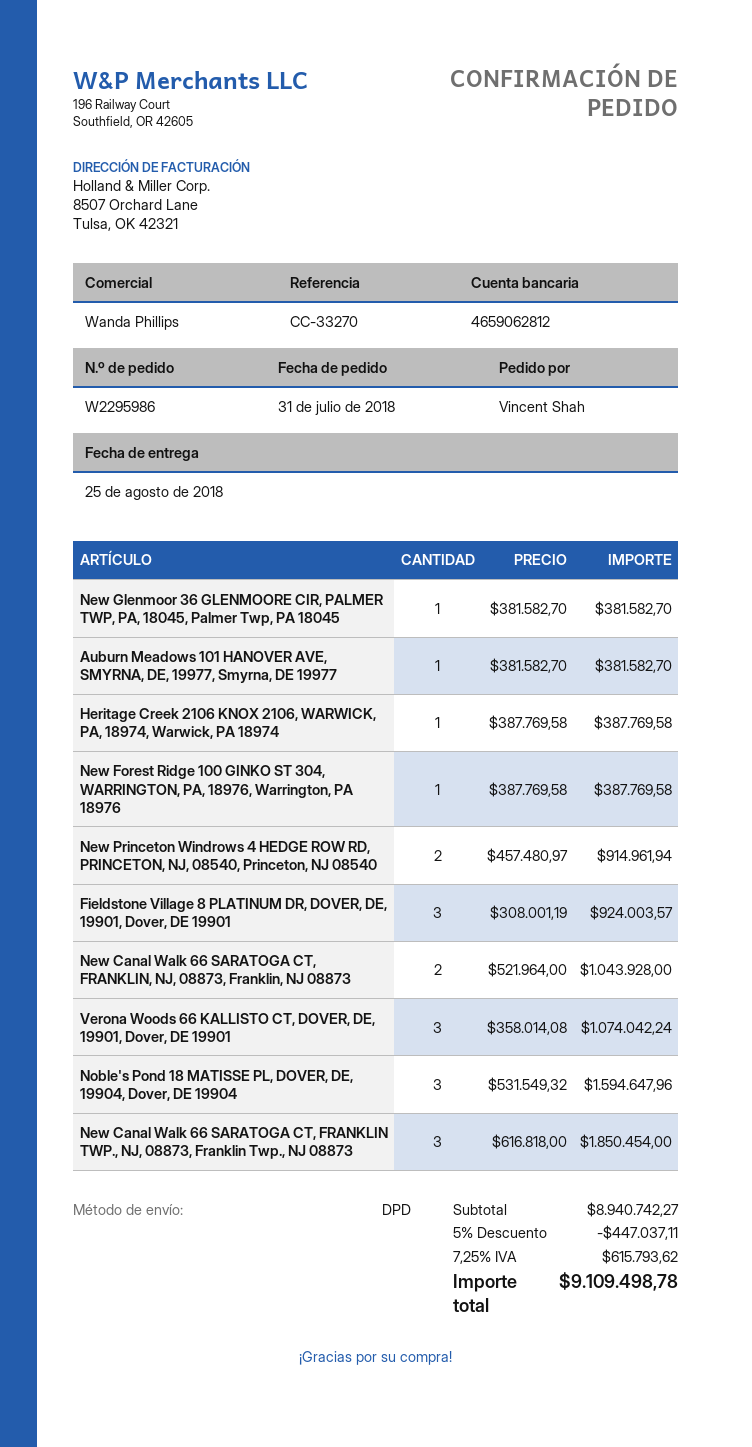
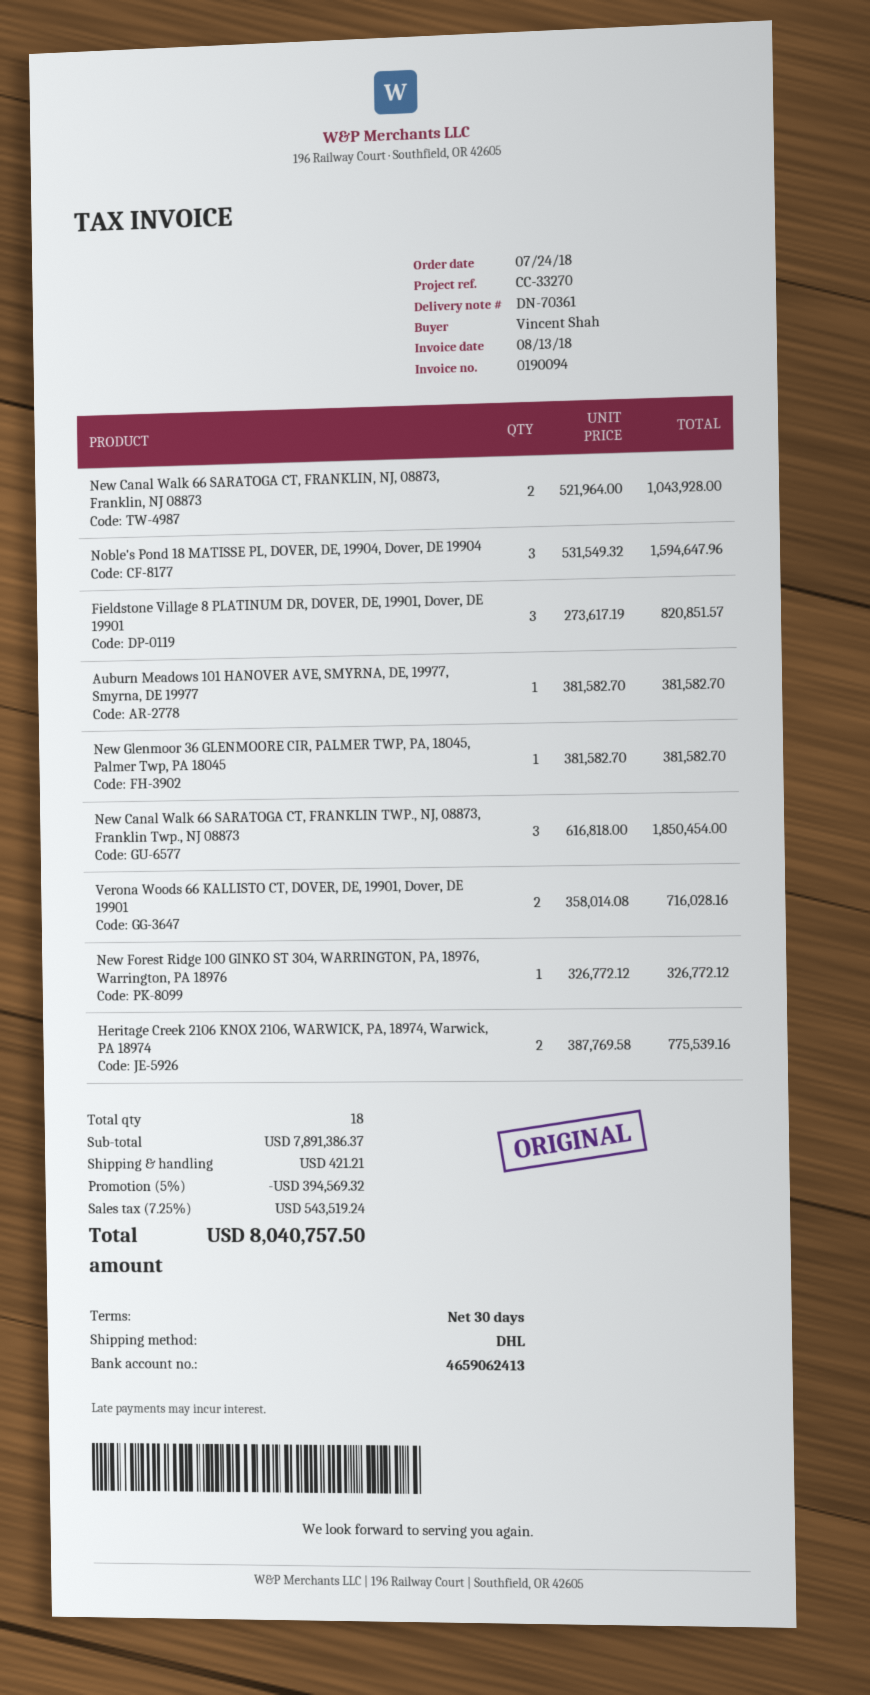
order date: 2018-07-31 -> 2018-07-24
bank account: 4659062812 -> 4659062413
shipping method: DPD -> DHL
Heritage Creek 2106 KNOX 2106, WARWICK, PA, 18974, Warwick, PA 18974: 1 x 387769.58 = 387769.58 -> 2 x 387769.58 = 775539.16
New Forest Ridge 100 GINKO ST 304, WARRINGTON, PA, 18976, Warrington, PA 18976: 1 x 387769.58 = 387769.58 -> 1 x 326772.12 = 326772.12
New Princeton Windrows 4 HEDGE ROW RD, PRINCETON, NJ, 08540, Princeton, NJ 08540: 2 x 457480.97 = 914961.94 -> none
Fieldstone Village 8 PLATINUM DR, DOVER, DE, 19901, Dover, DE 19901: 3 x 308001.19 = 924003.57 -> 3 x 273617.19 = 820851.57
Verona Woods 66 KALLISTO CT, DOVER, DE, 19901, Dover, DE 19901: 3 x 358014.08 = 1074042.24 -> 2 x 358014.08 = 716028.16
subtotal: 8940742.27 -> 7891386.37
discount: 5% = 447037.11 -> 5% = 394569.32
shipping: none -> 421.21
tax: 7.25% = 615793.62 -> 7.25% = 543519.24
total: 9109498.78 -> 8040757.50

